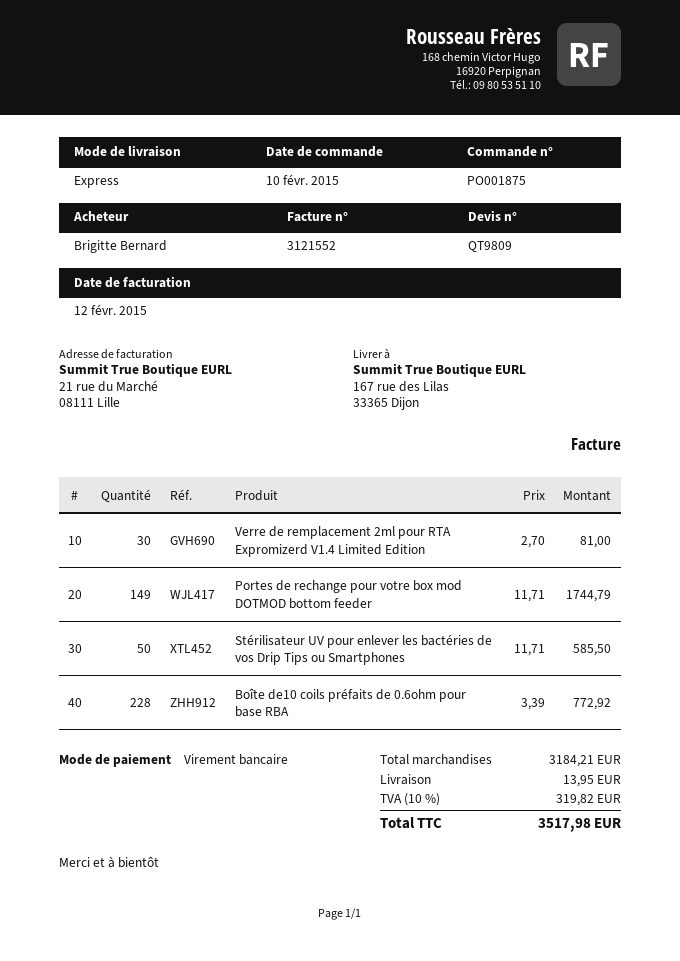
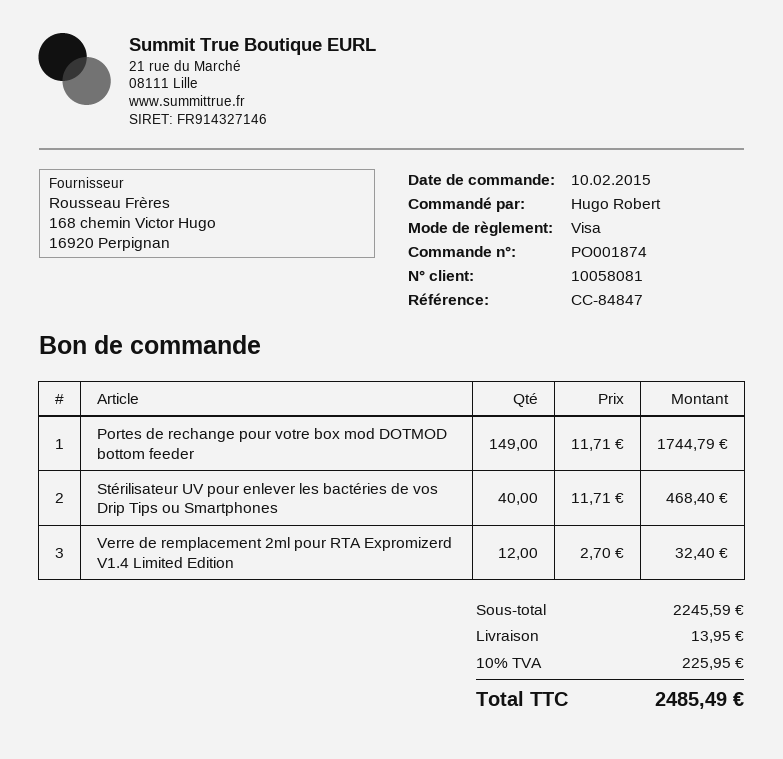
order number: PO001875 -> PO001874
ordered by: Brigitte Bernard -> Hugo Robert
payment method: bank transfer -> Visa
Verre de remplacement 2ml pour RTA Expromizerd V1.4 Limited Edition: 30 x 2.70 = 81.00 -> 12 x 2.70 = 32.40
Stérilisateur UV pour enlever les bactéries de vos Drip Tips ou Smartphones: 50 x 11.71 = 585.50 -> 40 x 11.71 = 468.40
Boîte de10 coils préfaits de 0.6ohm pour base RBA: 228 x 3.39 = 772.92 -> none
subtotal: 3184.21 -> 2245.59
tax: 10% = 319.82 -> 10% = 225.95
total: 3517.98 -> 2485.49

